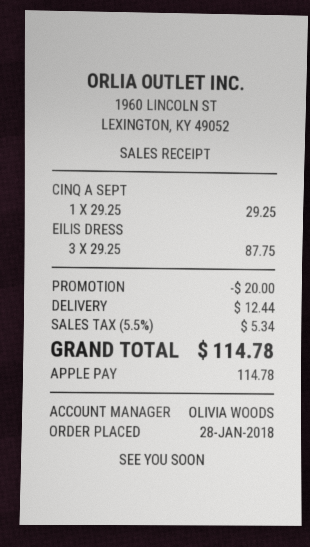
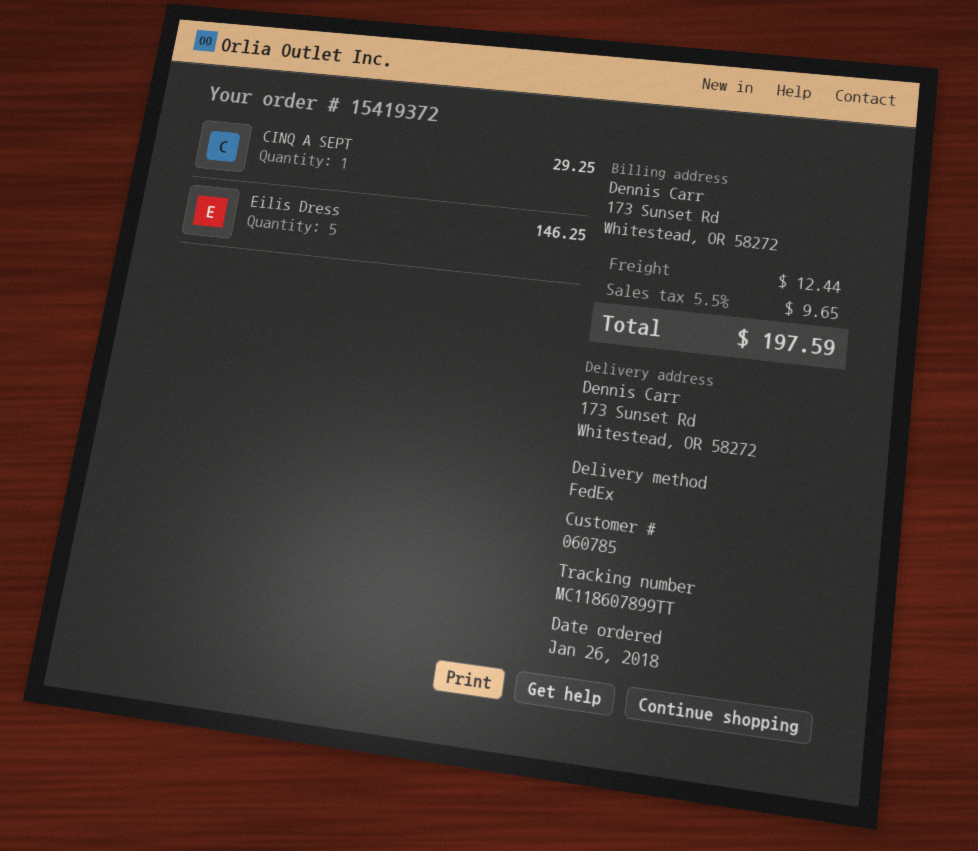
order date: 2018-01-28 -> 2018-01-26
EILIS DRESS: 3 for 87.75 -> 5 for 146.25
discount: 20.00 -> none
tax: 5.5% = 5.34 -> 5.5% = 9.65
total: 114.78 -> 197.59

